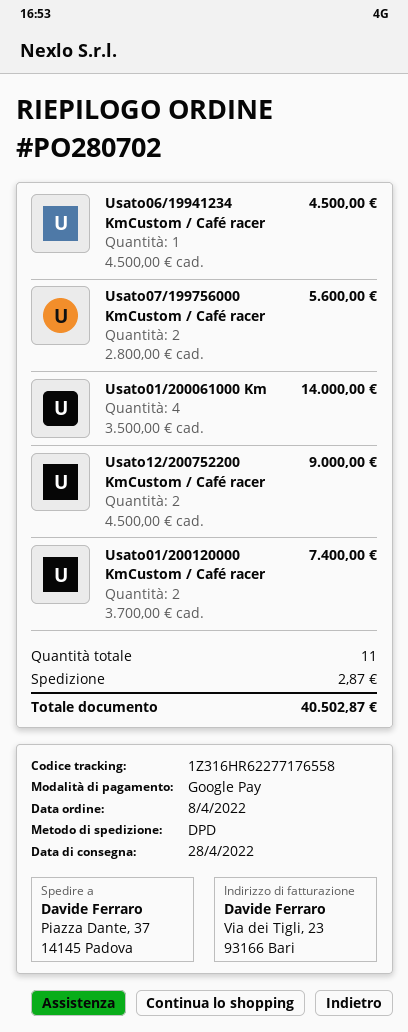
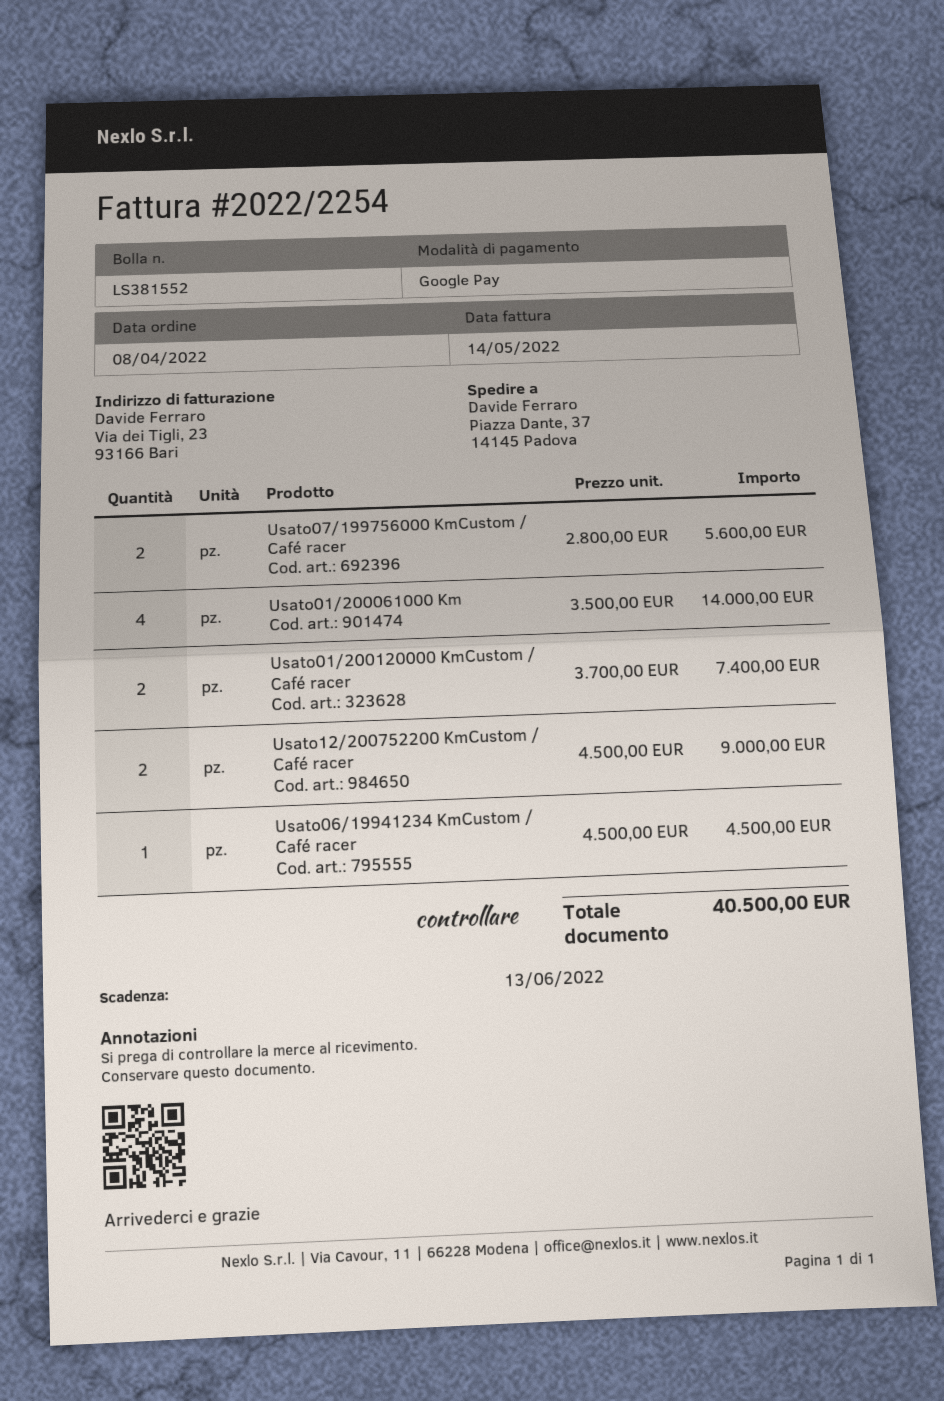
shipping: 2.87 -> none
total: 40502.87 -> 40500.00

